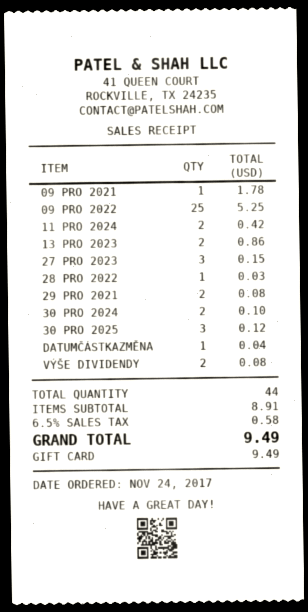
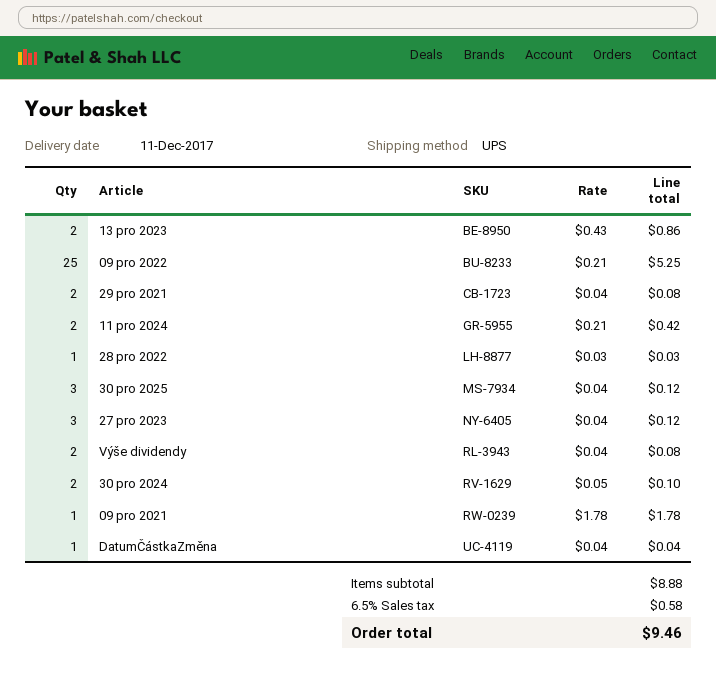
27 PRO 2023: 3 for 0.15 -> 3 for 0.12
subtotal: 8.91 -> 8.88
total: 9.49 -> 9.46

